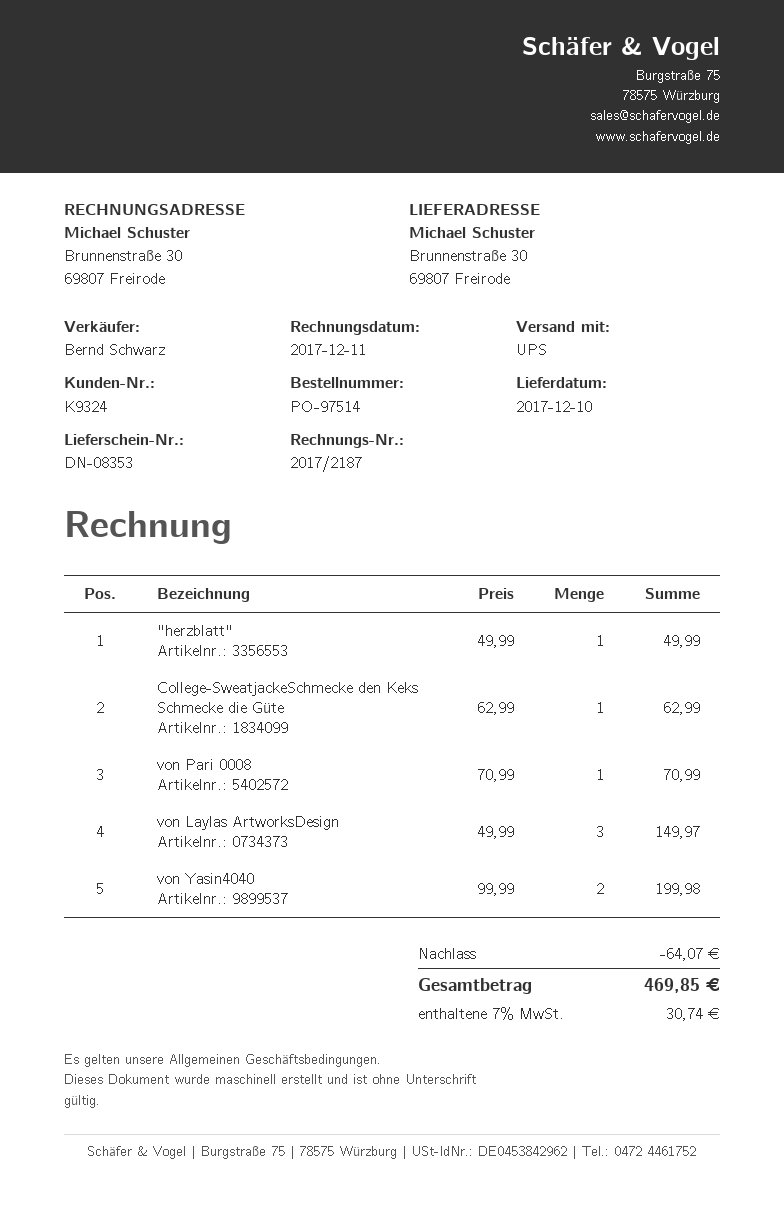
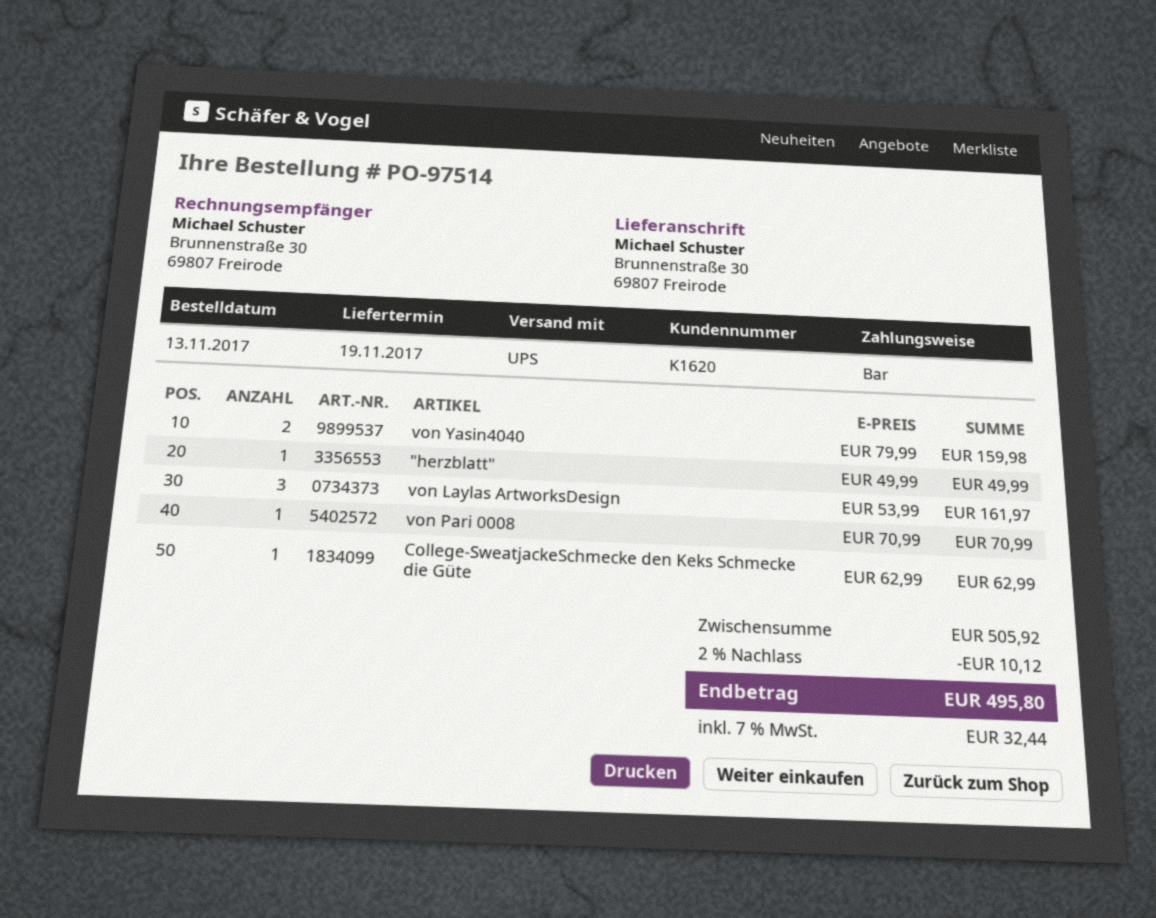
delivery date: 2017-12-10 -> 2017-11-19
customer number: K9324 -> K1620
von Laylas ArtworksDesign: 3 x 49.99 = 149.97 -> 3 x 53.99 = 161.97
von Yasin4040: 2 x 99.99 = 199.98 -> 2 x 79.99 = 159.98
discount: 64.07 -> 10.12
tax: 7% = 30.74 -> 7% = 32.44
total: 469.85 -> 495.80

